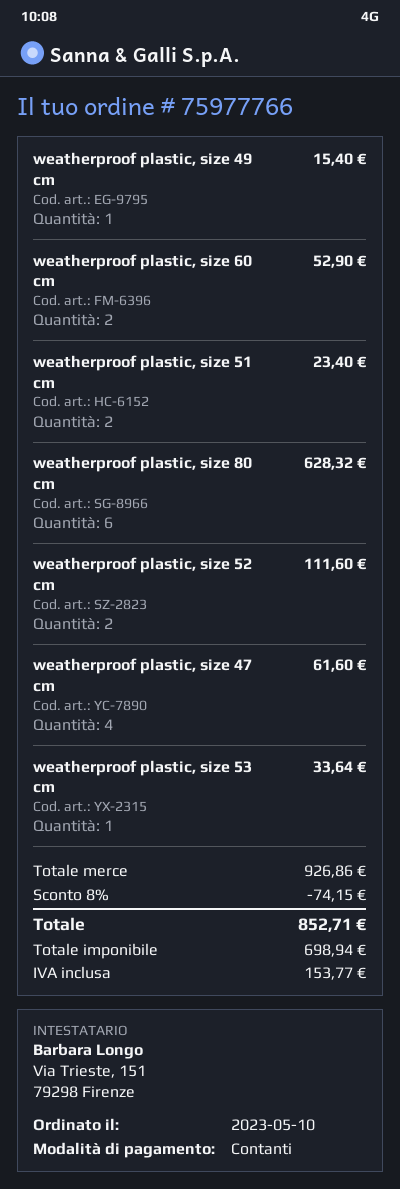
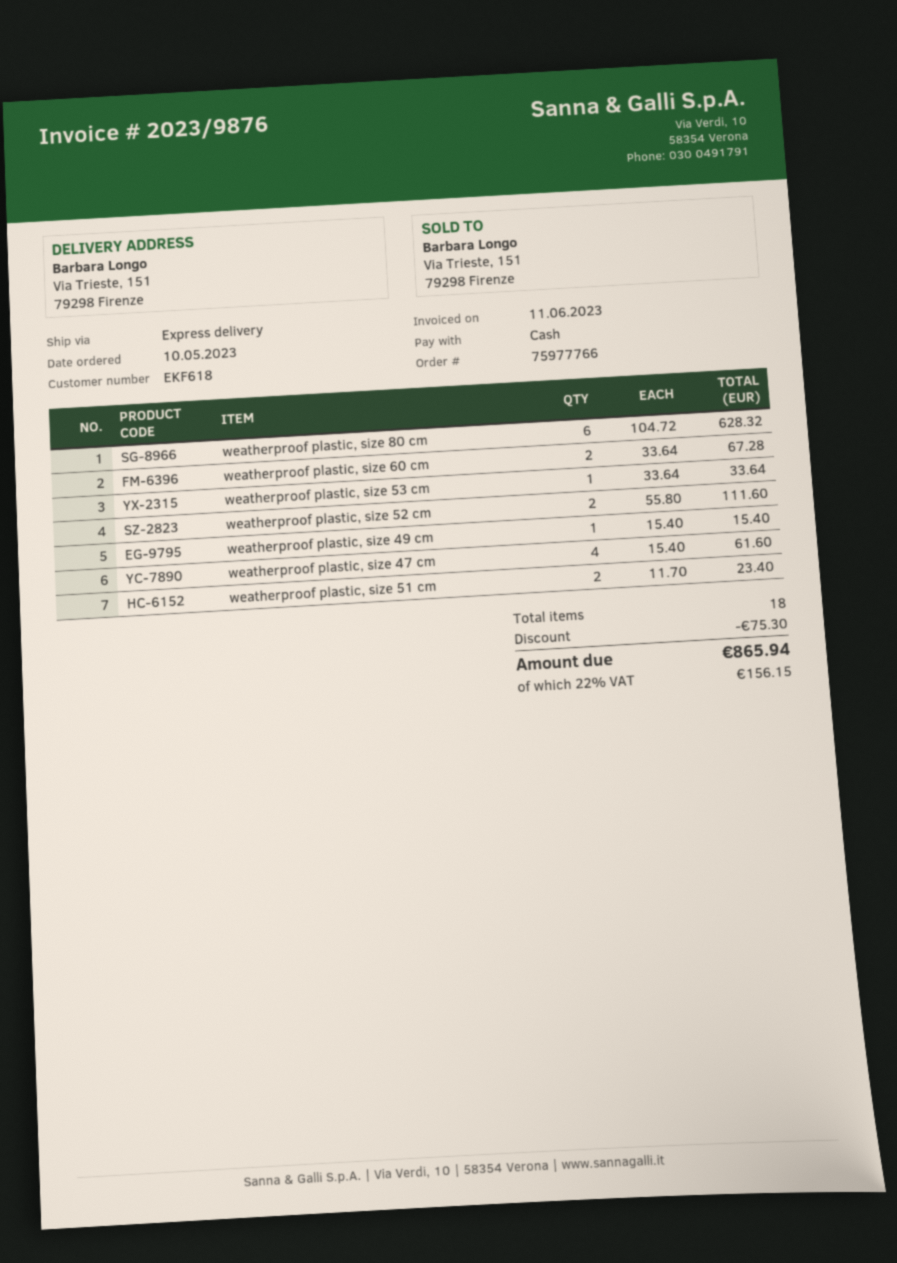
weatherproof plastic, size 60 cm: 2 for 52.90 -> 2 for 67.28
discount: 74.15 -> 75.30
tax: 153.77 -> 156.15
total: 852.71 -> 865.94

